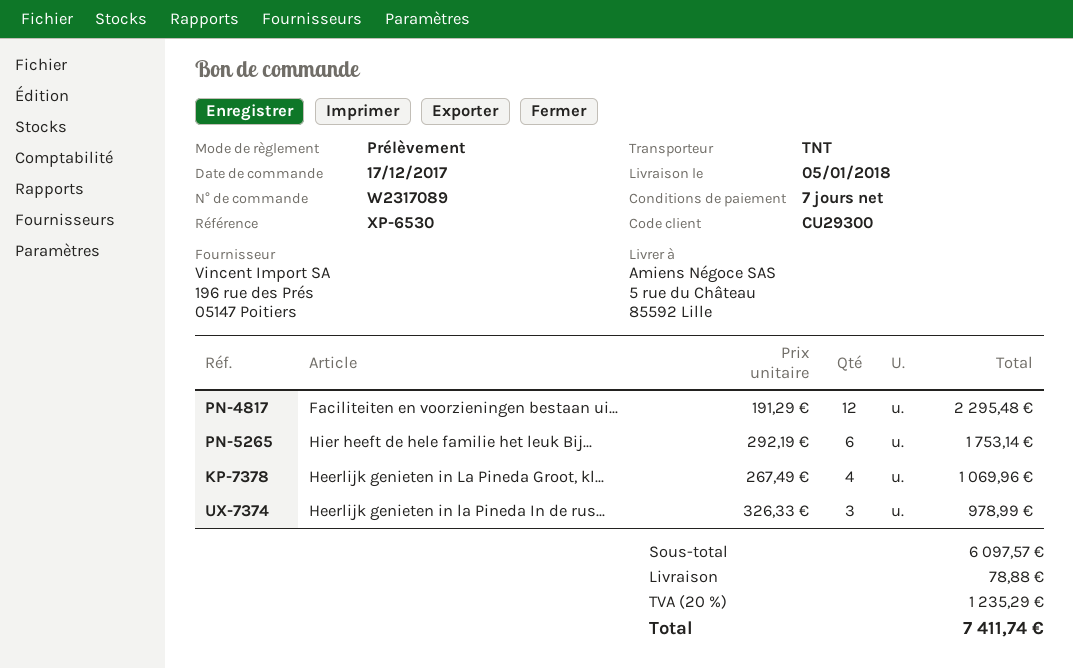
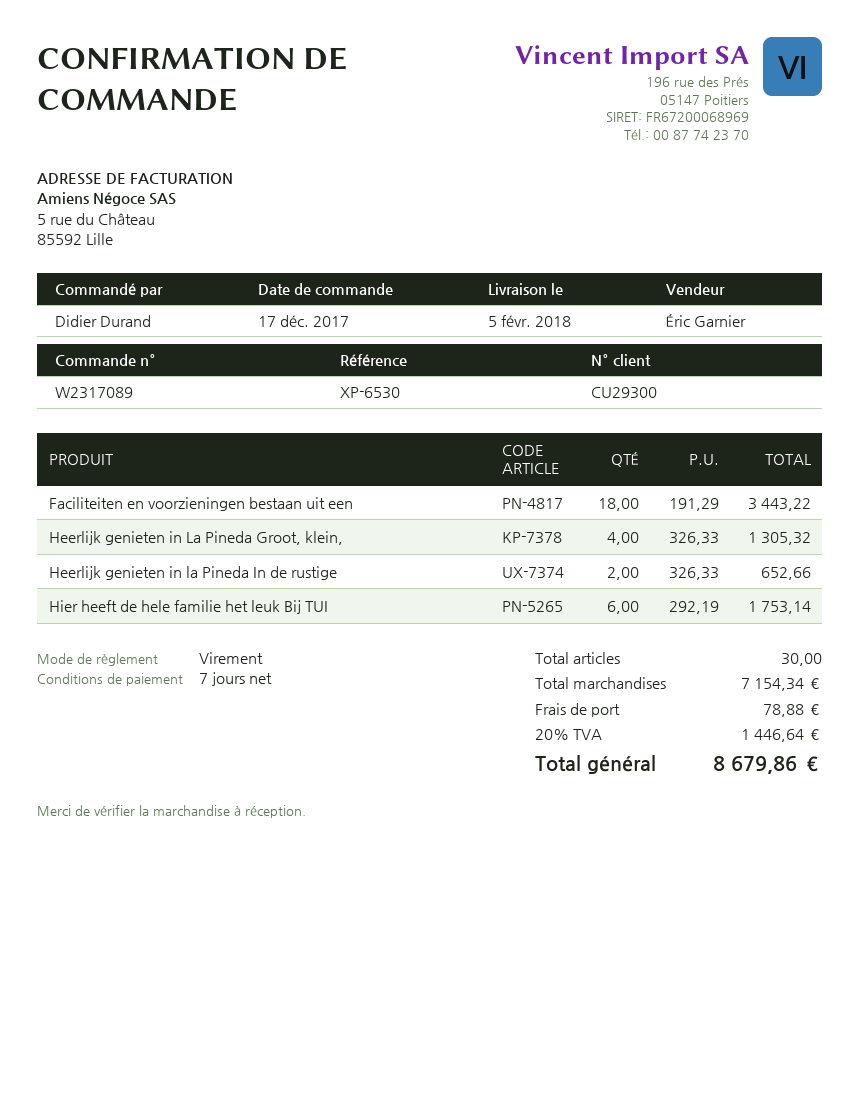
delivery date: 2018-01-05 -> 2018-02-05
payment method: direct debit -> bank transfer
Faciliteiten en voorzieningen bestaan ui...: 12 x 191.29 = 2295.48 -> 18 x 191.29 = 3443.22
Heerlijk genieten in La Pineda Groot, kl...: 4 x 267.49 = 1069.96 -> 4 x 326.33 = 1305.32
Heerlijk genieten in la Pineda In de rus...: 3 x 326.33 = 978.99 -> 2 x 326.33 = 652.66
subtotal: 6097.57 -> 7154.34
tax: 20% = 1235.29 -> 20% = 1446.64
total: 7411.74 -> 8679.86

